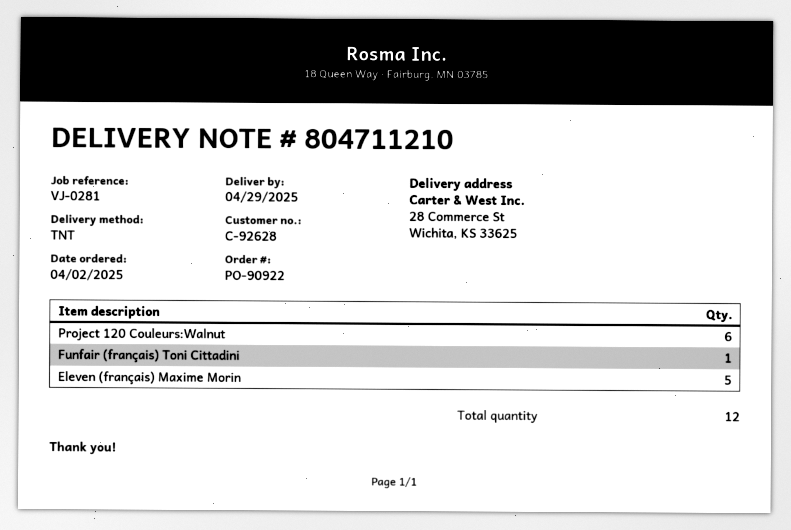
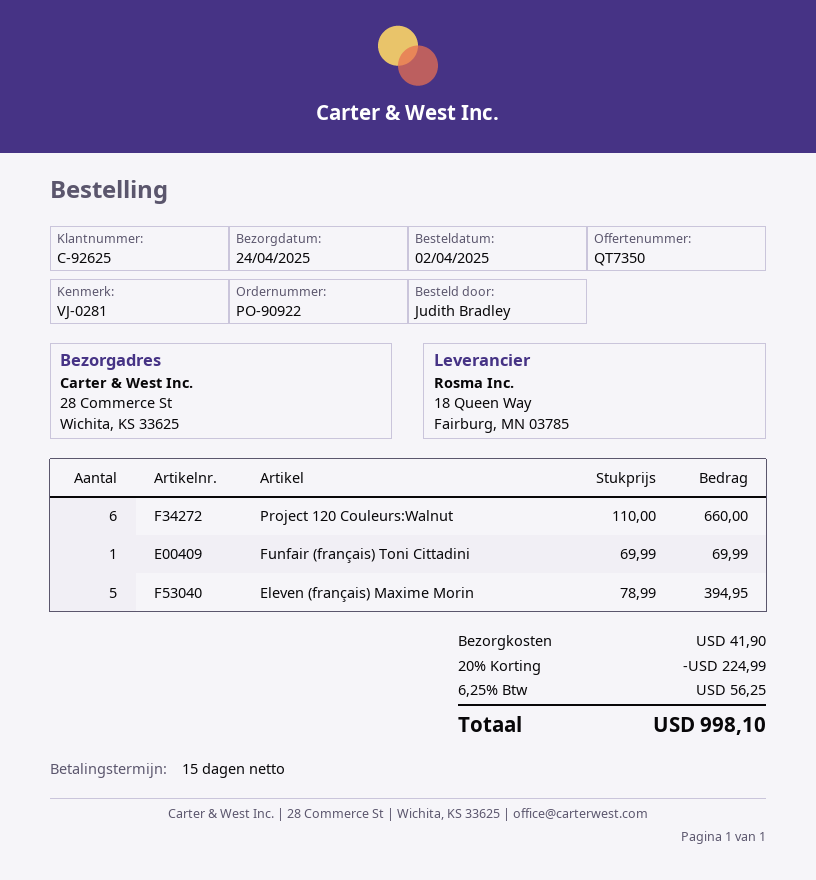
delivery date: 2025-04-29 -> 2025-04-24
customer number: C-92628 -> C-92625

